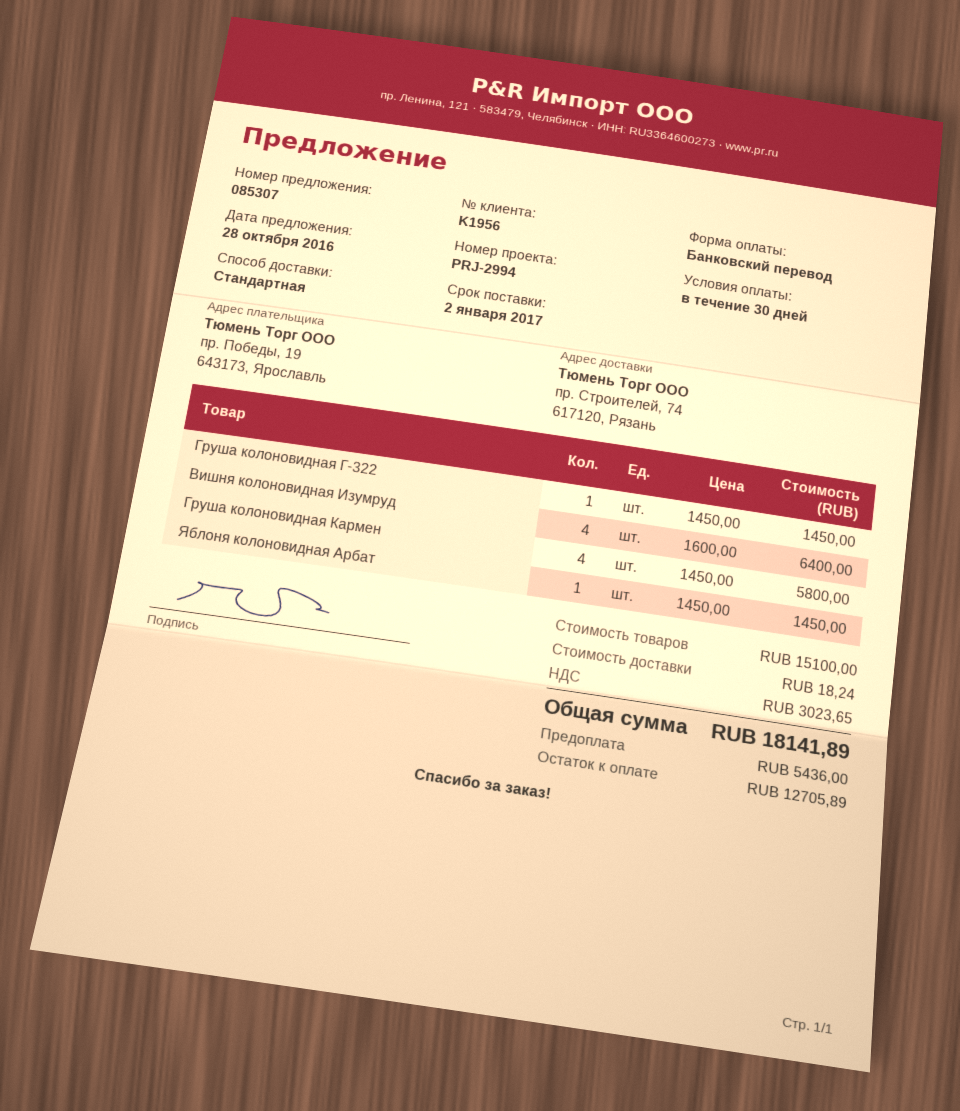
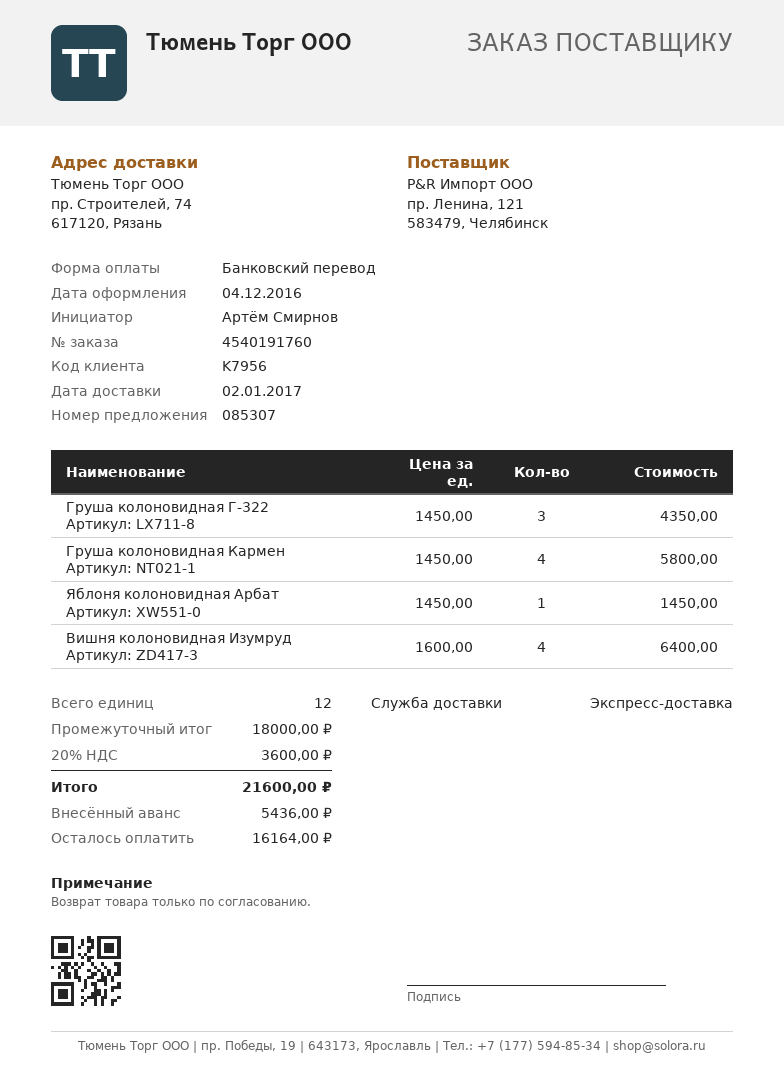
customer number: K1956 -> K7956
shipping method: standard -> express
Груша колоновидная Г-322: 1 x 1450.00 = 1450.00 -> 3 x 1450.00 = 4350.00
subtotal: 15100.00 -> 18000.00
shipping: 18.24 -> none
tax: 3023.65 -> 3600.00
total: 18141.89 -> 21600.00
balance: 12705.89 -> 16164.00

